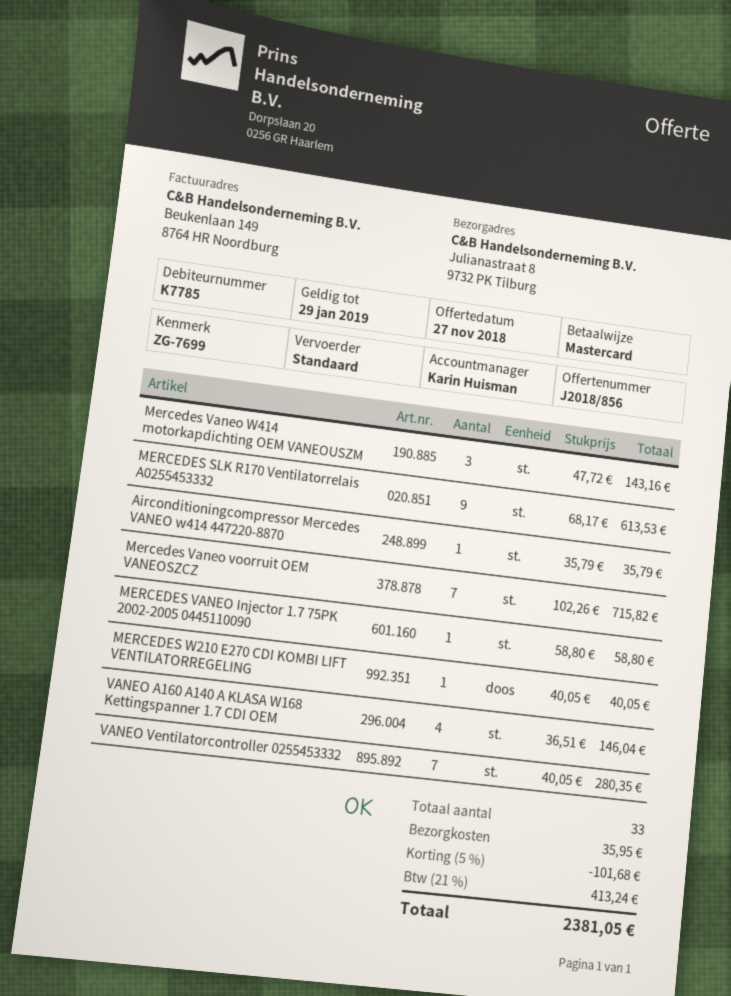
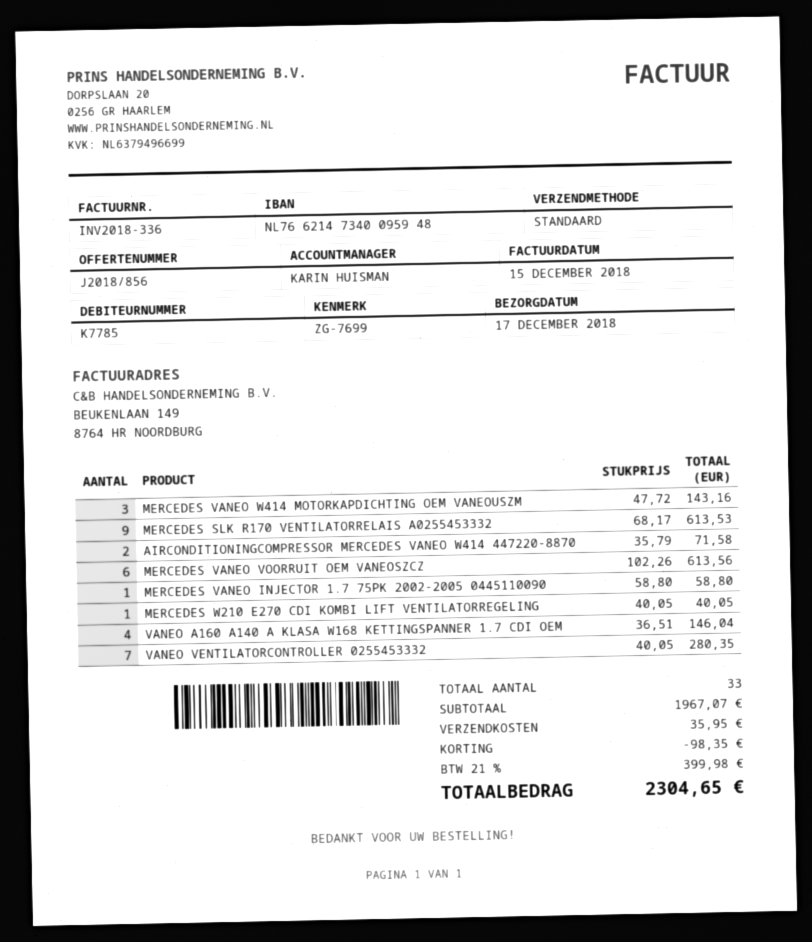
Airconditioningcompressor Mercedes VANEO w414 447220-8870: 1 x 35.79 = 35.79 -> 2 x 35.79 = 71.58
Mercedes Vaneo voorruit OEM VANEOSZCZ: 7 x 102.26 = 715.82 -> 6 x 102.26 = 613.56
discount: 101.68 -> 98.35
tax: 21% = 413.24 -> 21% = 399.98
total: 2381.05 -> 2304.65

